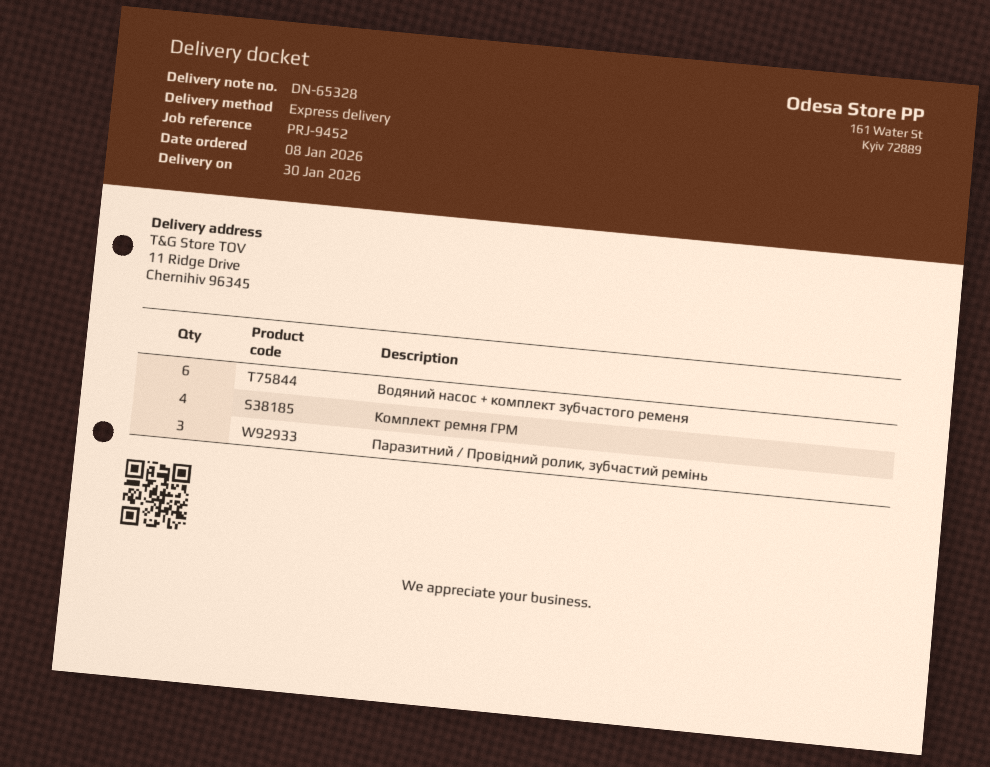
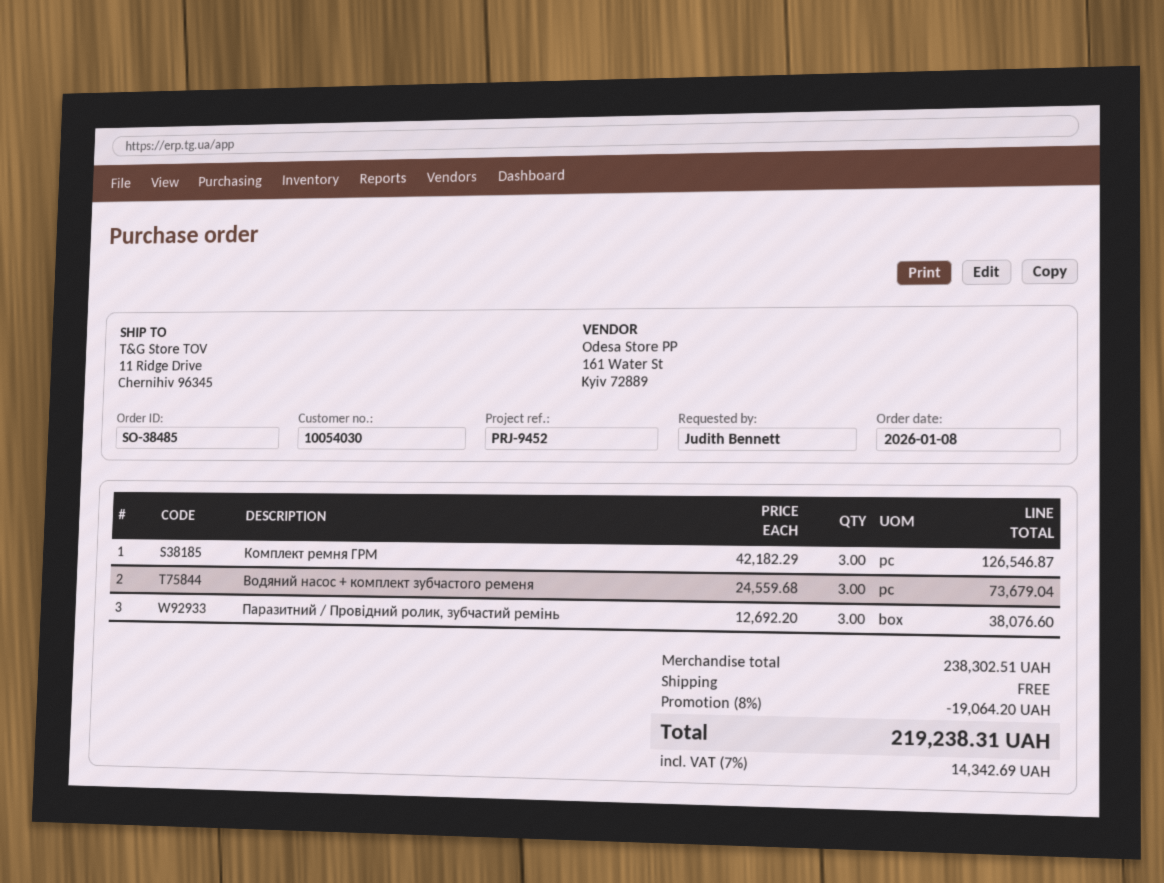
Водяний насос + комплект зубчастого ременя: 6 -> 3
Комплект ремня ГРМ: 4 -> 3

